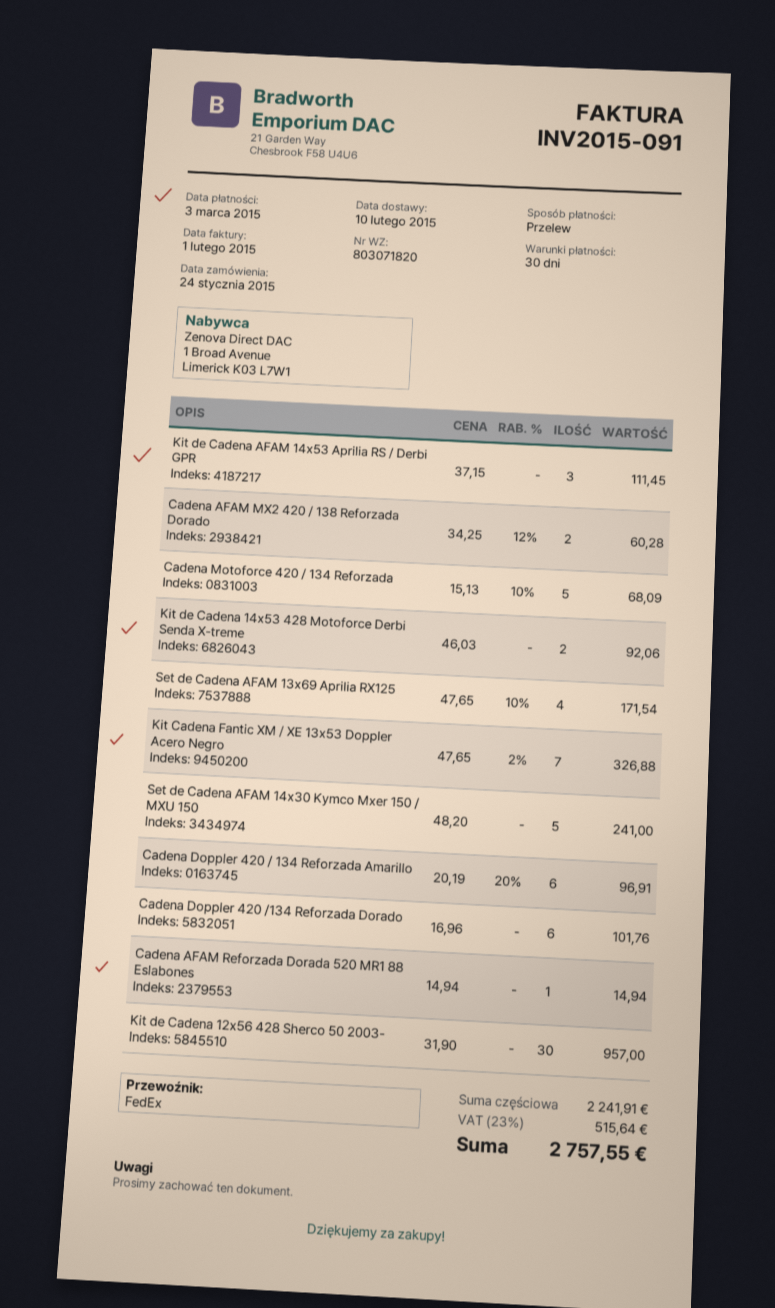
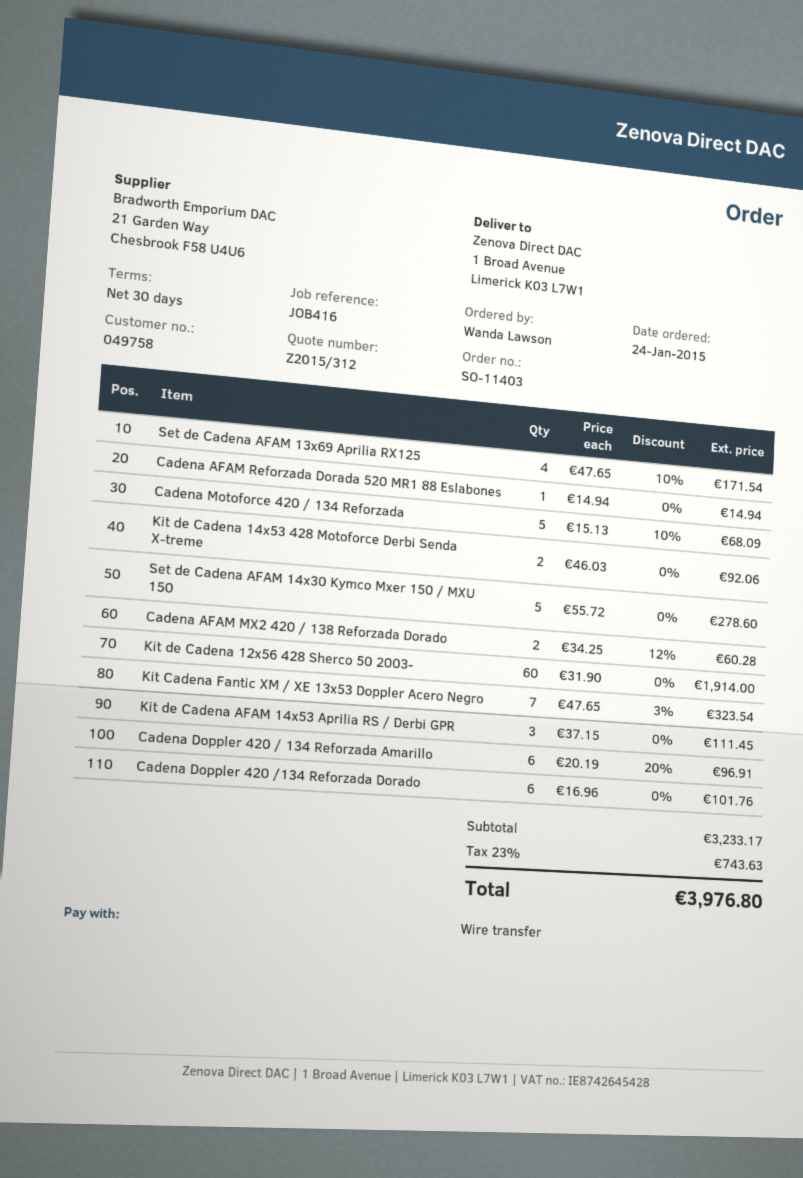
Kit Cadena Fantic XM / XE 13x53 Doppler Acero Negro: 7 x 47.65 - 2% = 326.88 -> 7 x 47.65 - 3% = 323.54
Set de Cadena AFAM 14x30 Kymco Mxer 150 / MXU 150: 5 x 48.20 = 241.00 -> 5 x 55.72 = 278.60
Kit de Cadena 12x56 428 Sherco 50 2003-: 30 x 31.90 = 957.00 -> 60 x 31.90 = 1914.00
subtotal: 2241.91 -> 3233.17
tax: 23% = 515.64 -> 23% = 743.63
total: 2757.55 -> 3976.80

